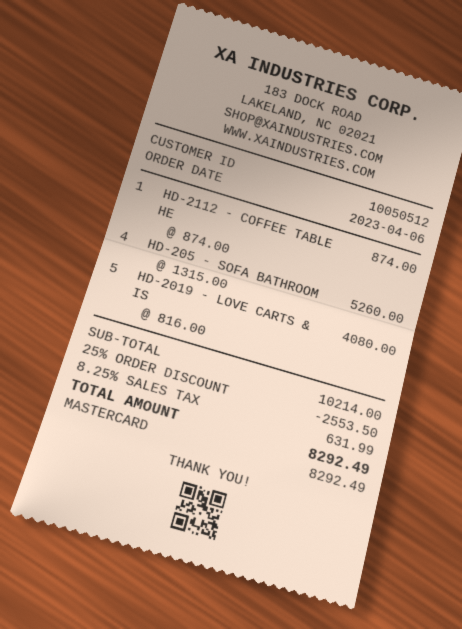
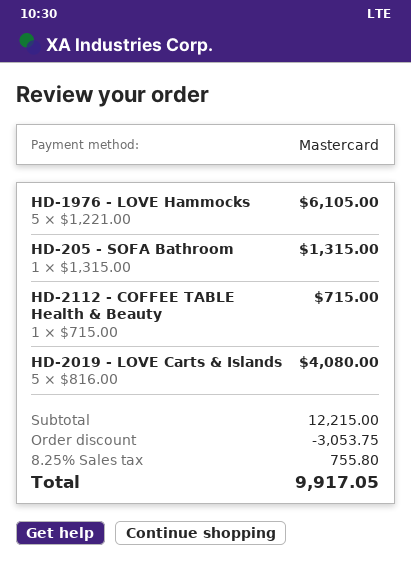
HD-2112 - COFFEE TABLE HE: 1 x 874.00 = 874.00 -> 1 x 715.00 = 715.00
HD-205 - SOFA BATHROOM: 4 x 1315.00 = 5260.00 -> 1 x 1315.00 = 1315.00
HD-1976 - LOVE Hammocks: none -> 5 x 1221.00 = 6105.00
subtotal: 10214.00 -> 12215.00
discount: 2553.50 -> 3053.75
tax: 8.25% = 631.99 -> 8.25% = 755.80
total: 8292.49 -> 9917.05

